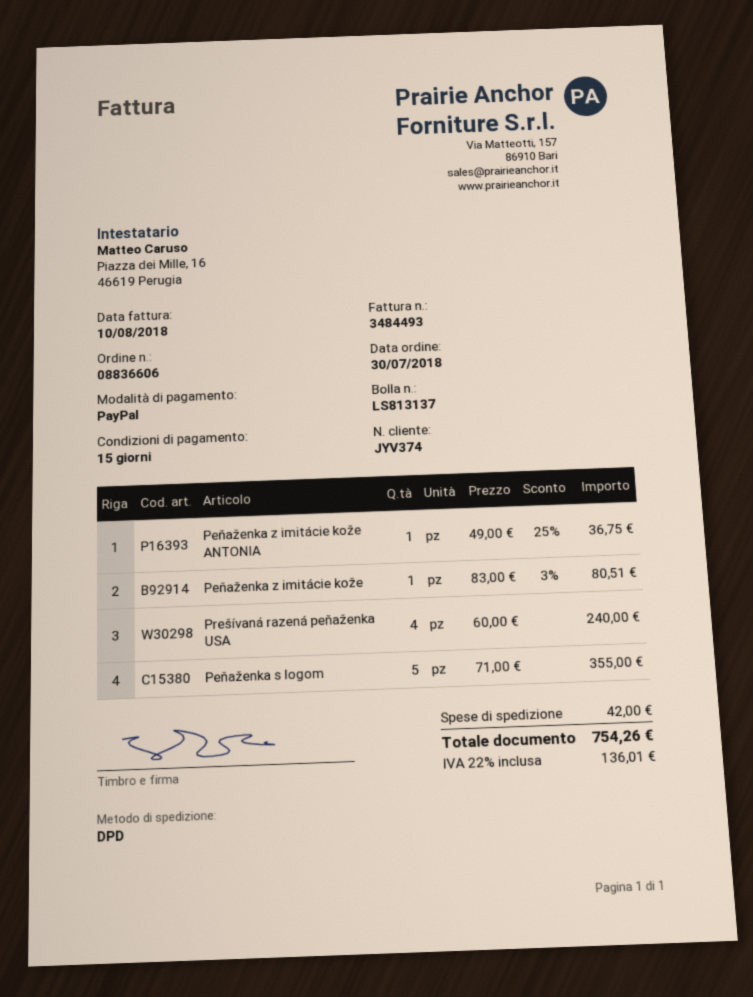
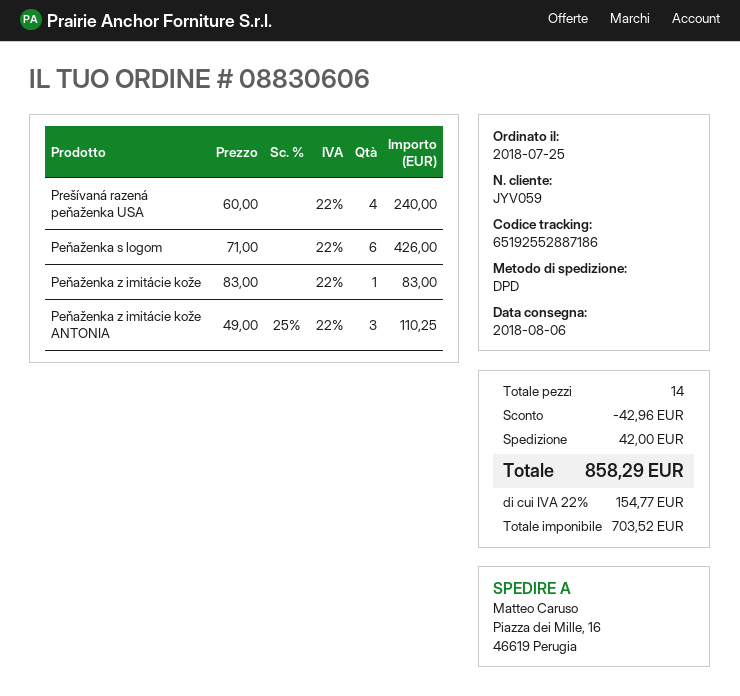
order number: 08836606 -> 08830606
order date: 2018-07-30 -> 2018-07-25
customer number: JYV374 -> JYV059
Peňaženka z imitácie kože ANTONIA: 1 x 49.00 - 25% = 36.75 -> 3 x 49.00 - 25% = 110.25
Peňaženka z imitácie kože: 1 x 83.00 - 3% = 80.51 -> 1 x 83.00 = 83.00
Peňaženka s logom: 5 x 71.00 = 355.00 -> 6 x 71.00 = 426.00
discount: none -> 42.96
tax: 22% = 136.01 -> 22% = 154.77
total: 754.26 -> 858.29

